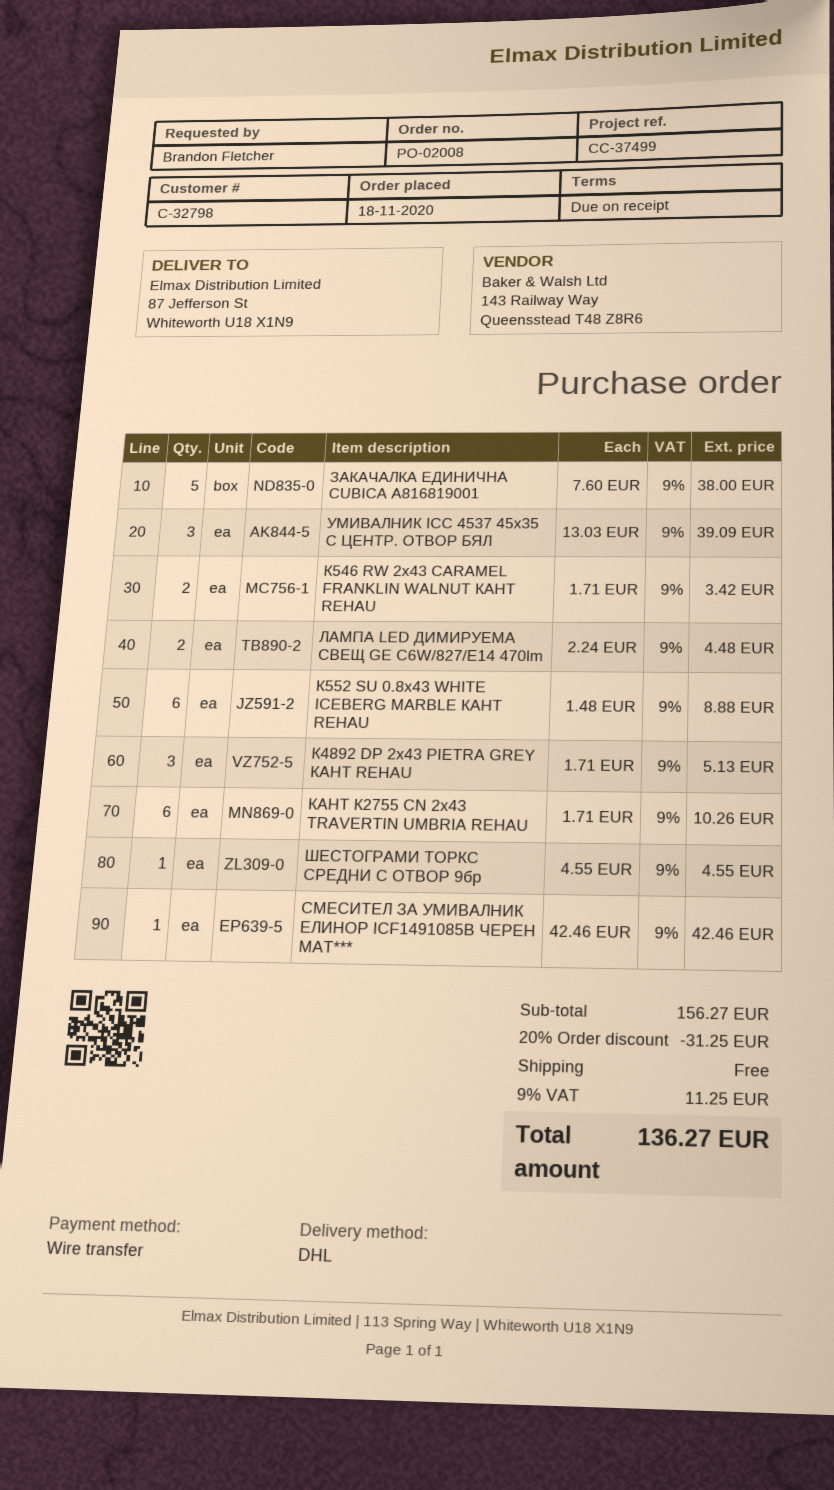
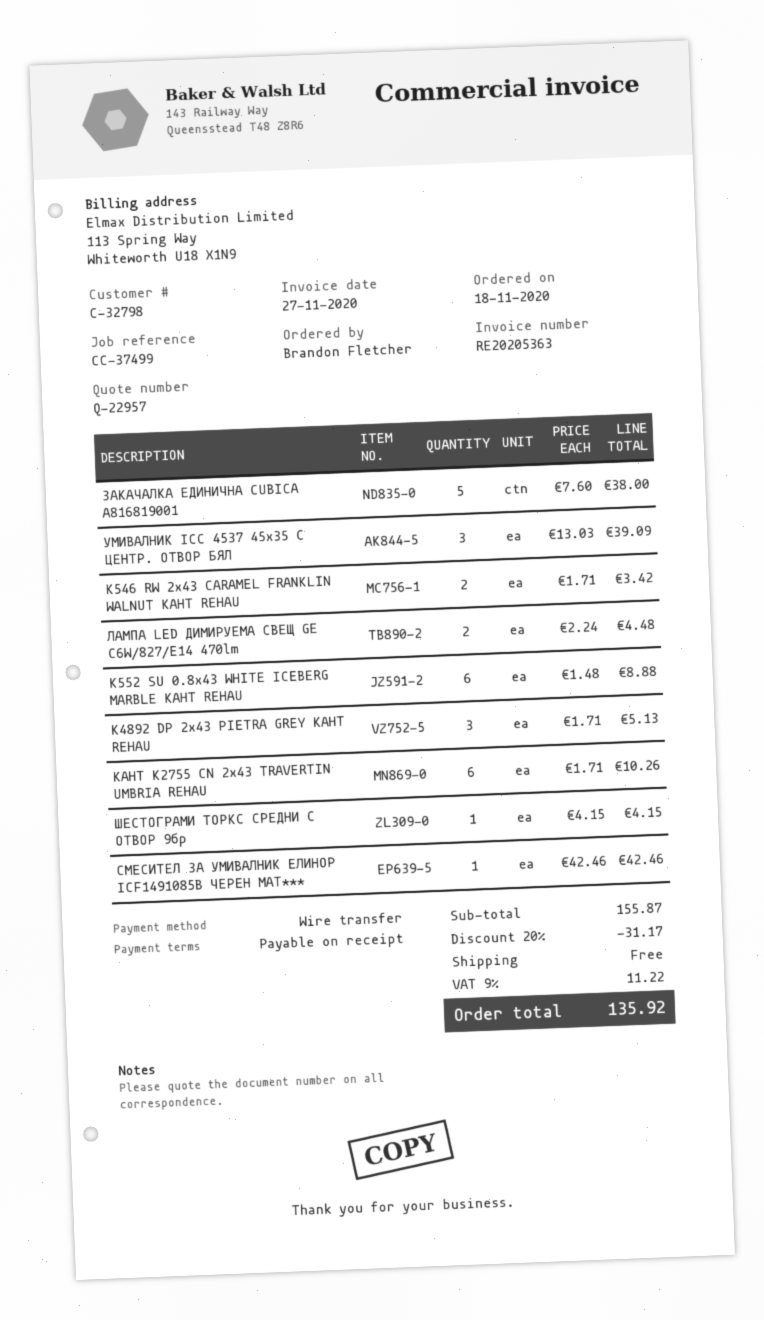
ШЕСТОГРАМИ ТОРКС СРЕДНИ С ОТВОР 9бр: 1 x 4.55 = 4.55 -> 1 x 4.15 = 4.15
subtotal: 156.27 -> 155.87
discount: 20% = 31.25 -> 20% = 31.17
tax: 9% = 11.25 -> 9% = 11.22
total: 136.27 -> 135.92

